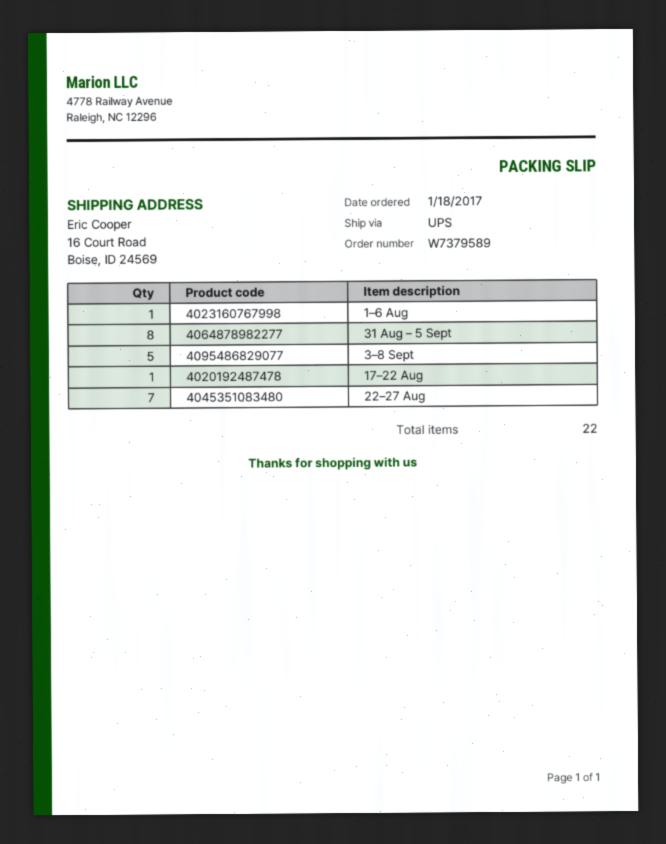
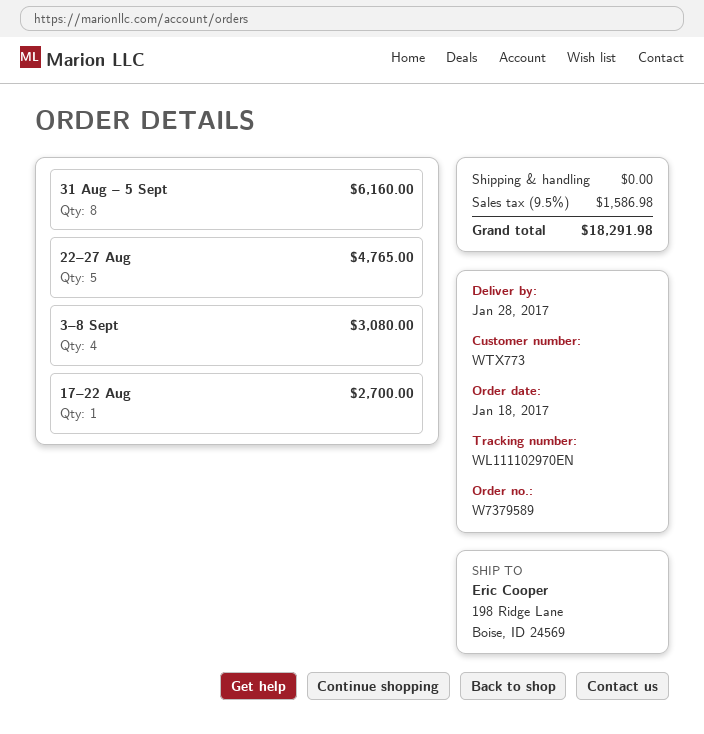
ship to: 16 Court Road, Boise, ID 24569 -> 198 Ridge Lane, Boise, ID 24569
1–6 Aug: 1 -> none
3–8 Sept: 5 -> 4
22–27 Aug: 7 -> 5

